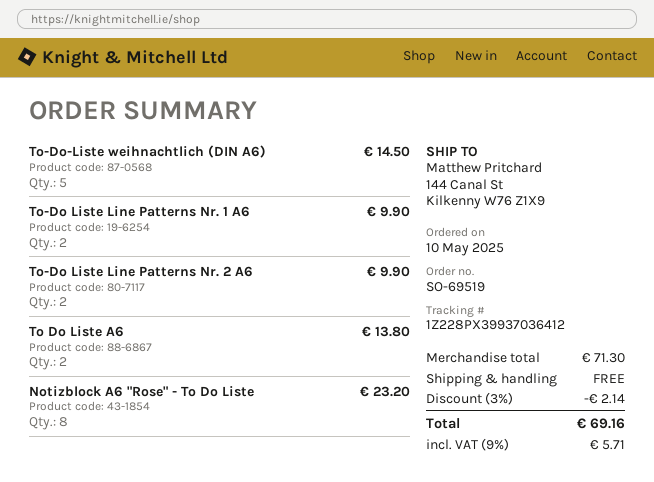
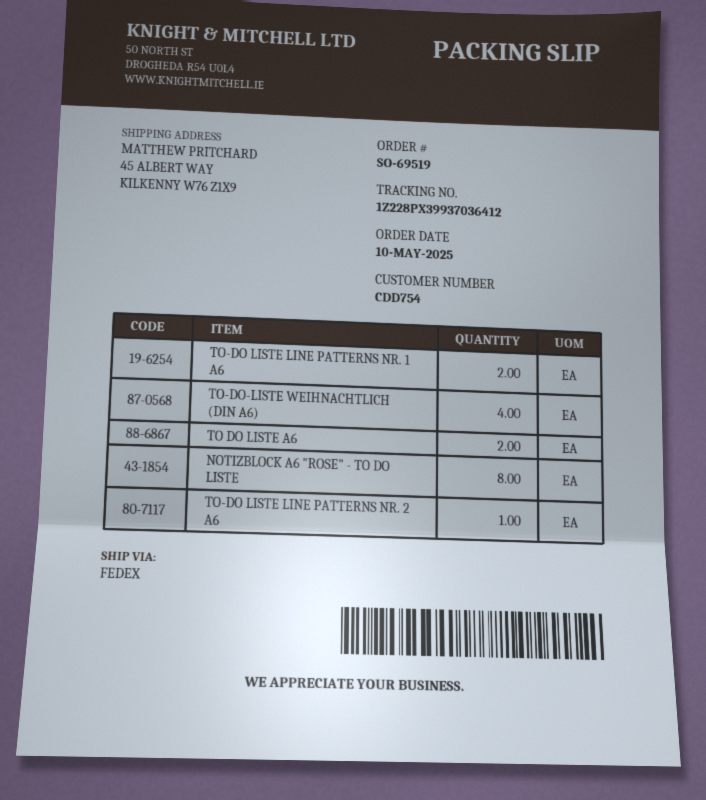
ship to: 144 Canal St, Kilkenny W76 Z1X9 -> 45 ALBERT WAY, KILKENNY W76 Z1X9
To-Do-Liste weihnachtlich (DIN A6): 5 -> 4
To-Do Liste Line Patterns Nr. 2 A6: 2 -> 1

